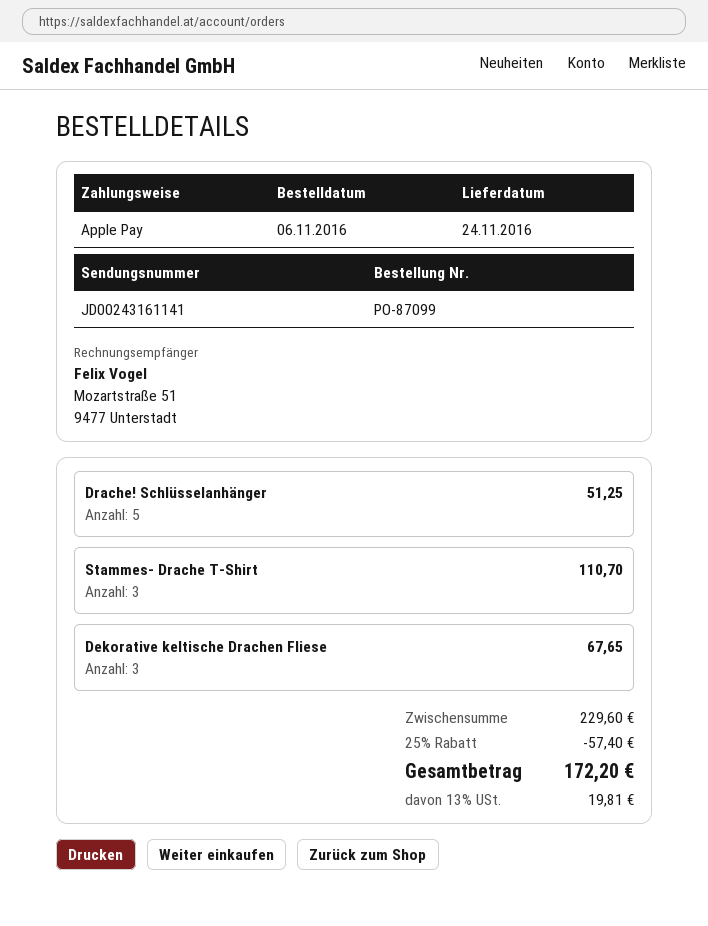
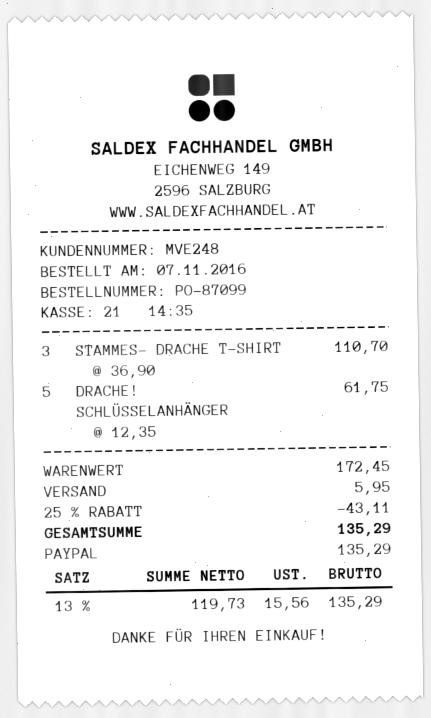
order date: 2016-11-06 -> 2016-11-07
payment method: Apple Pay -> PayPal
Drache! Schlüsselanhänger: 5 for 51.25 -> 5 for 61.75
Dekorative keltische Drachen Fliese: 3 for 67.65 -> none
subtotal: 229.60 -> 172.45
discount: 25% = 57.40 -> 25% = 43.11
shipping: none -> 5.95
tax: 13% = 19.81 -> 13% = 15.56
total: 172.20 -> 135.29

